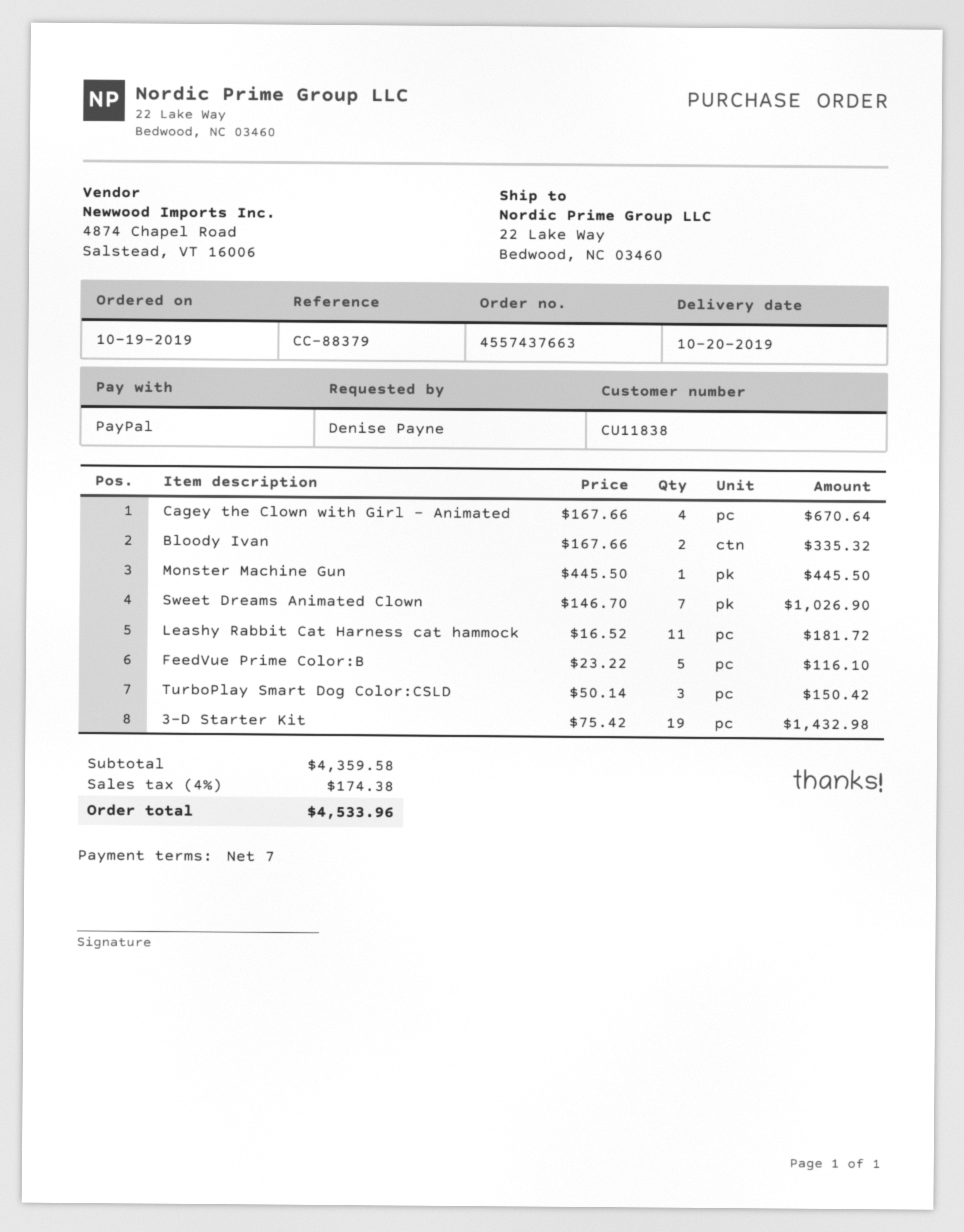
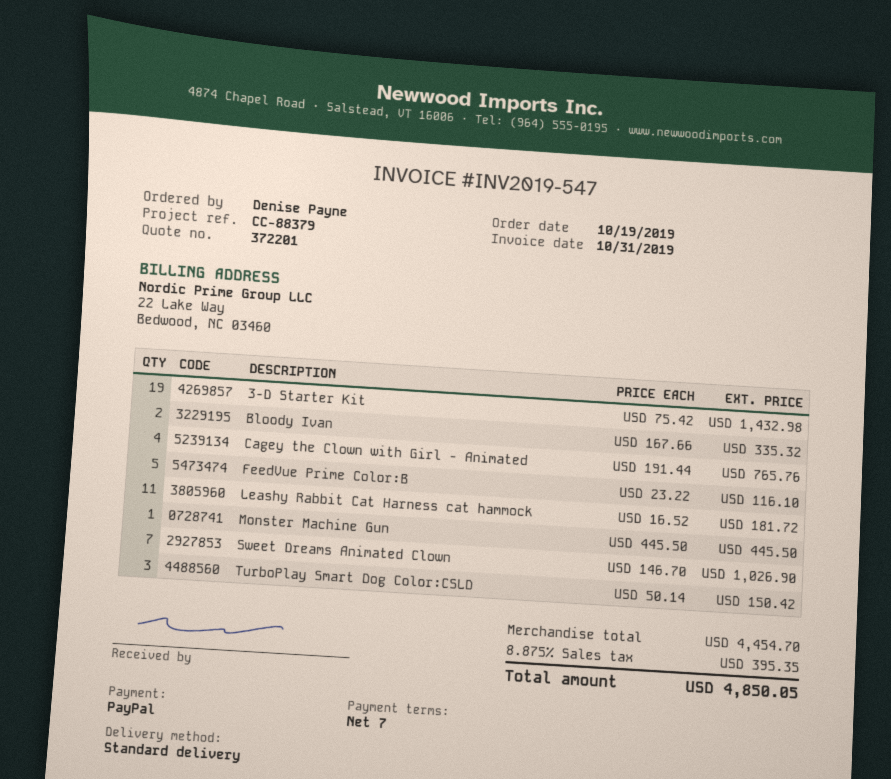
Cagey the Clown with Girl - Animated: 4 x 167.66 = 670.64 -> 4 x 191.44 = 765.76
subtotal: 4359.58 -> 4454.70
tax: 4% = 174.38 -> 8.875% = 395.35
total: 4533.96 -> 4850.05

